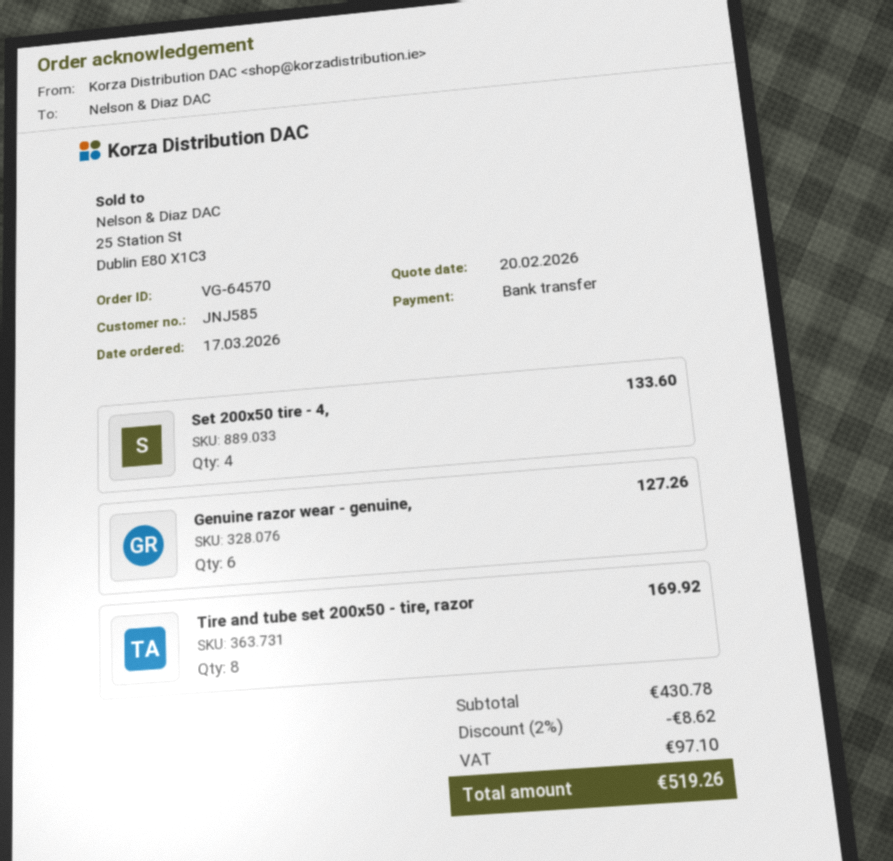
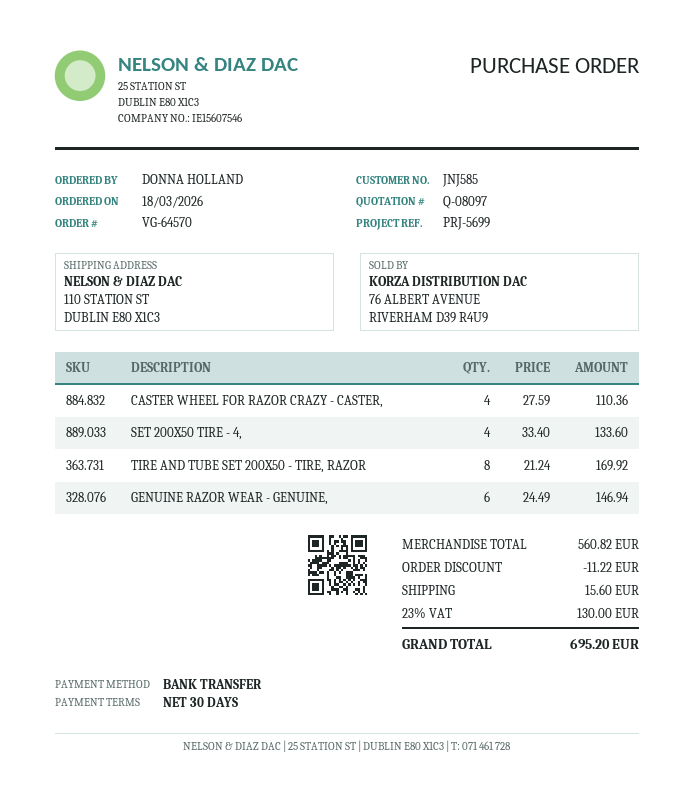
order date: 2026-03-17 -> 2026-03-18
Genuine razor wear - genuine,: 6 for 127.26 -> 6 for 146.94
CASTER WHEEL FOR RAZOR CRAZY - CASTER,: none -> 4 for 110.36
subtotal: 430.78 -> 560.82
discount: 8.62 -> 11.22
shipping: none -> 15.60
tax: 97.10 -> 130.00
total: 519.26 -> 695.20

